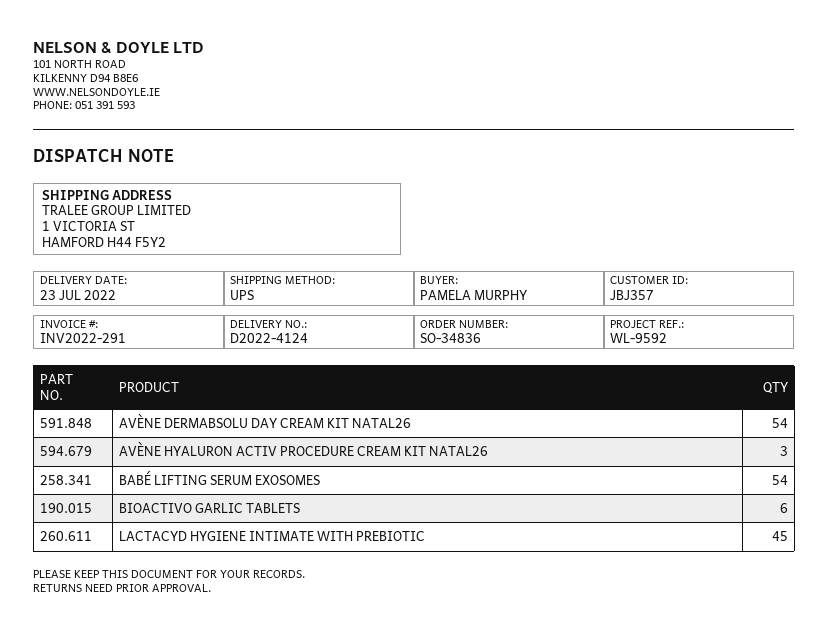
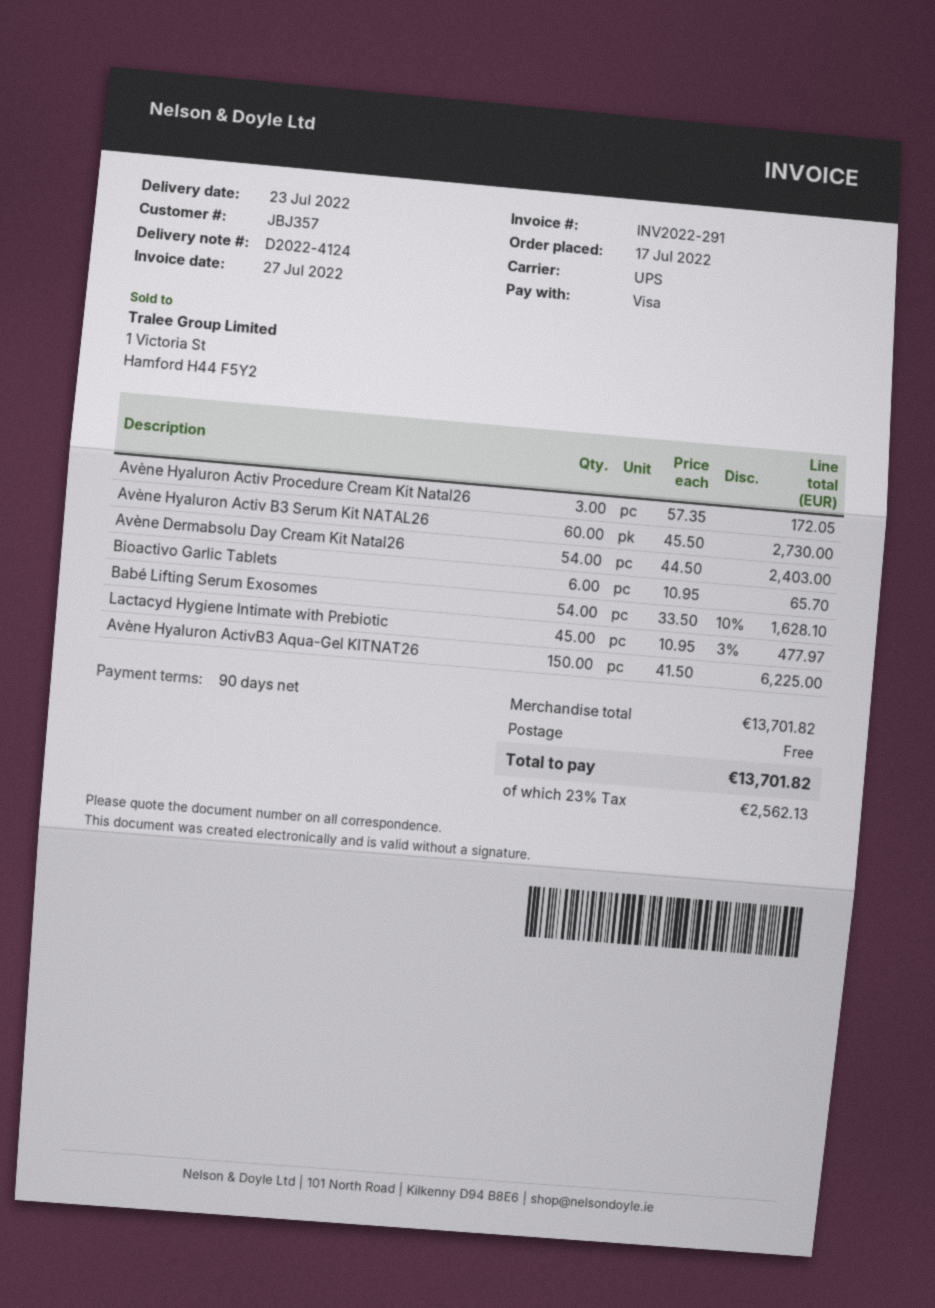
Avène Hyaluron Activ B3 Serum Kit NATAL26: none -> 60
Avène Hyaluron ActivB3 Aqua-Gel KITNAT26: none -> 150

